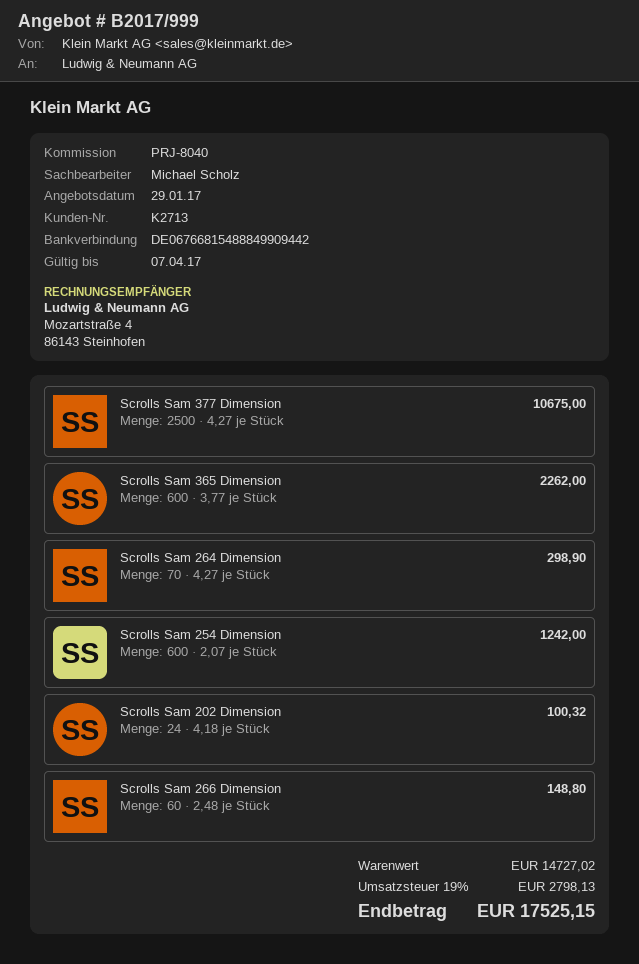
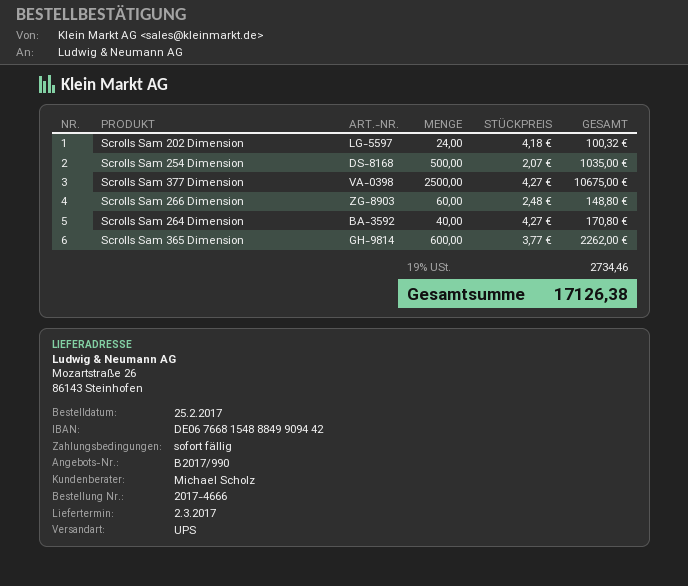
quote number: B2017/999 -> B2017/990
Scrolls Sam 264 Dimension: 70 x 4.27 = 298.90 -> 40 x 4.27 = 170.80
Scrolls Sam 254 Dimension: 600 x 2.07 = 1242.00 -> 500 x 2.07 = 1035.00
tax: 19% = 2798.13 -> 19% = 2734.46
total: 17525.15 -> 17126.38

